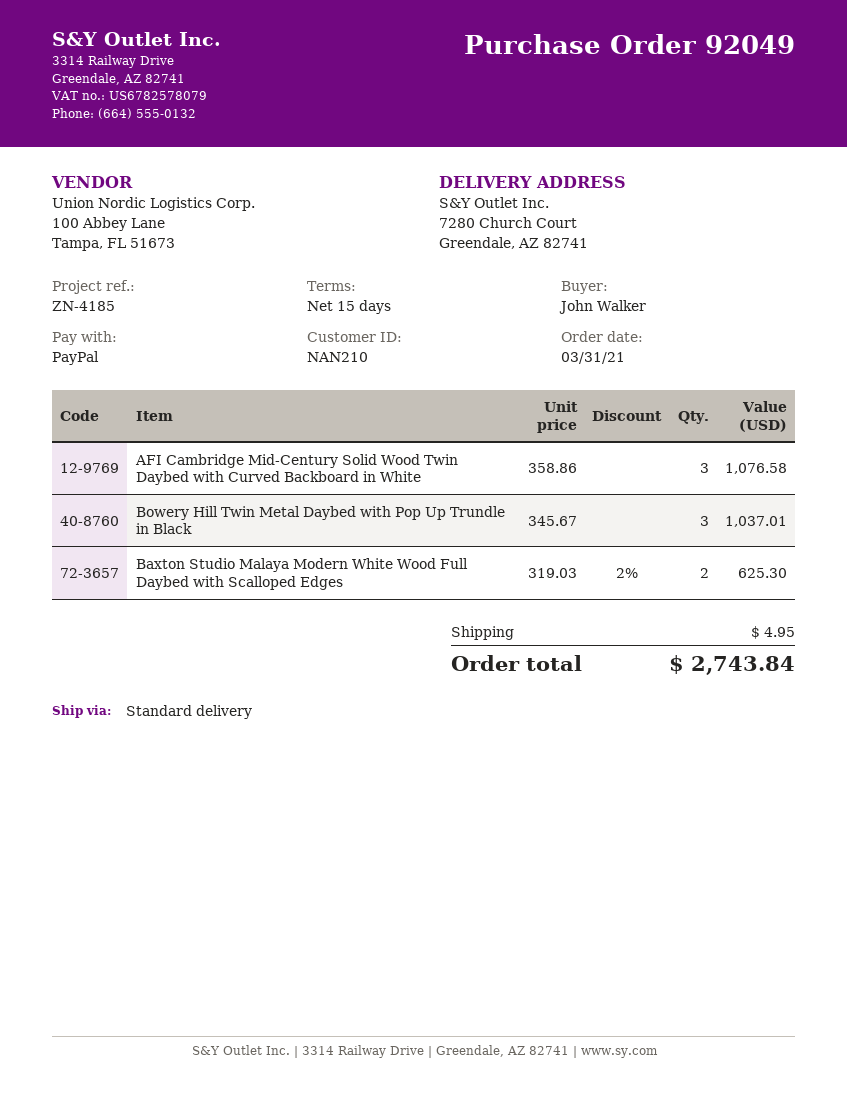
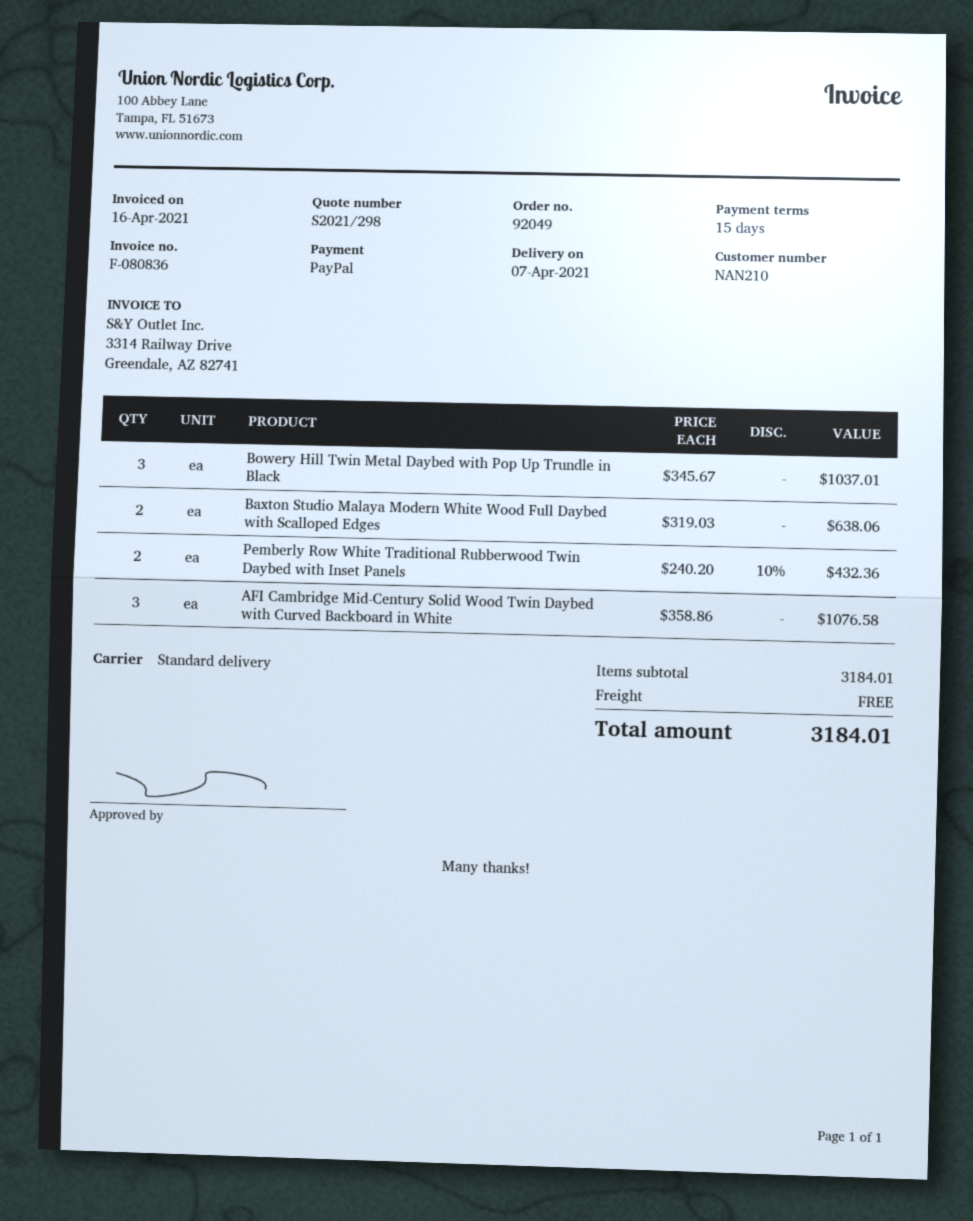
Baxton Studio Malaya Modern White Wood Full Daybed with Scalloped Edges: 2 x 319.03 - 2% = 625.30 -> 2 x 319.03 = 638.06
Pemberly Row White Traditional Rubberwood Twin Daybed with Inset Panels: none -> 2 x 240.20 - 10% = 432.36
shipping: 4.95 -> 0.00
total: 2743.84 -> 3184.01

